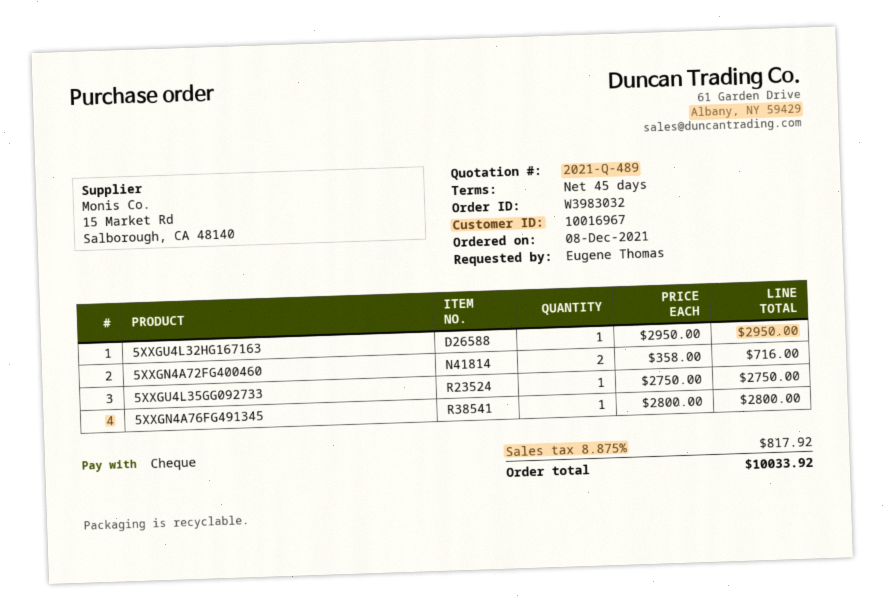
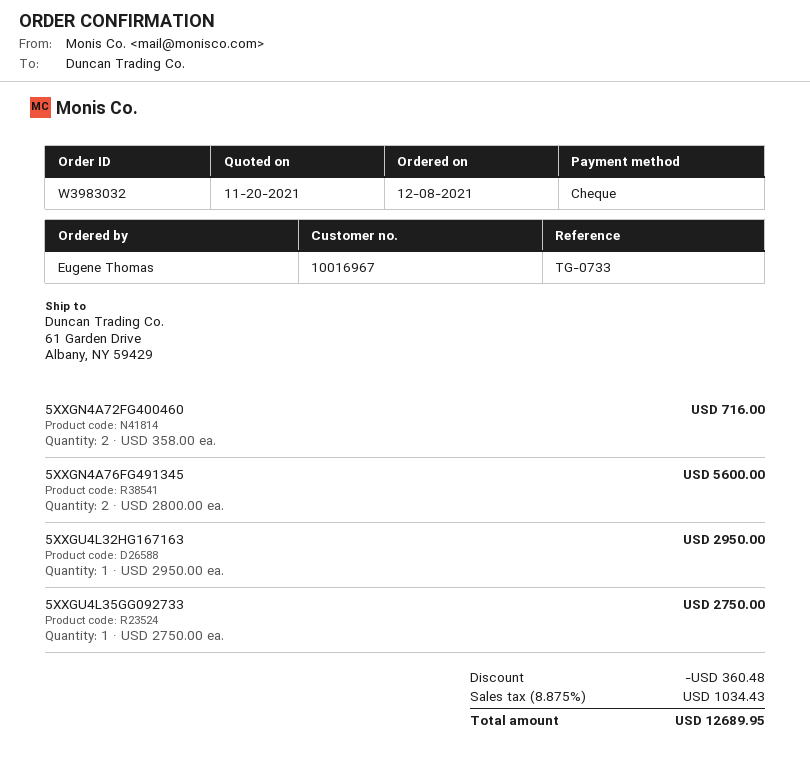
5XXGN4A76FG491345: 1 x 2800.00 = 2800.00 -> 2 x 2800.00 = 5600.00
discount: none -> 360.48
tax: 8.875% = 817.92 -> 8.875% = 1034.43
total: 10033.92 -> 12689.95

